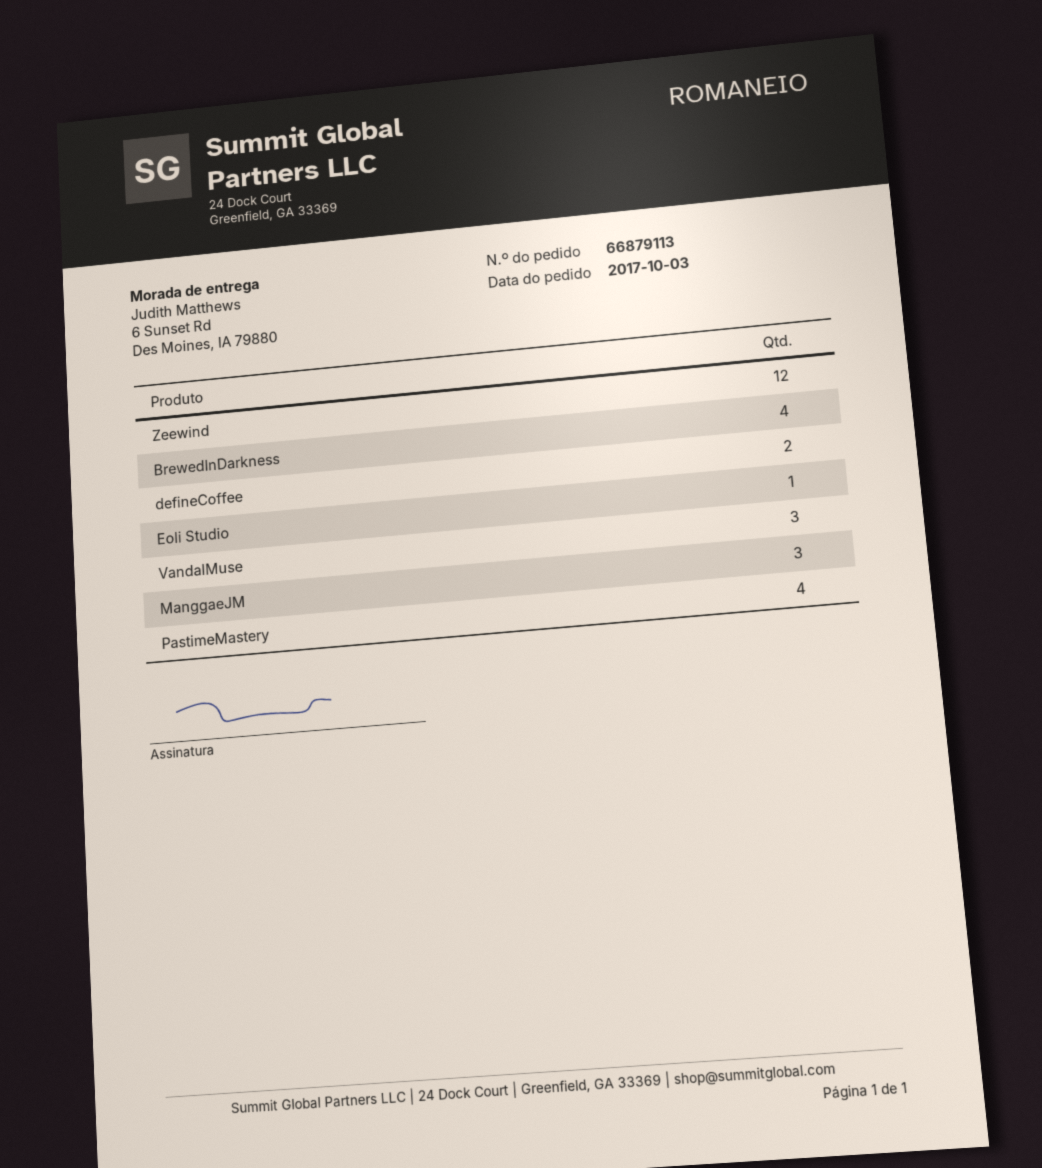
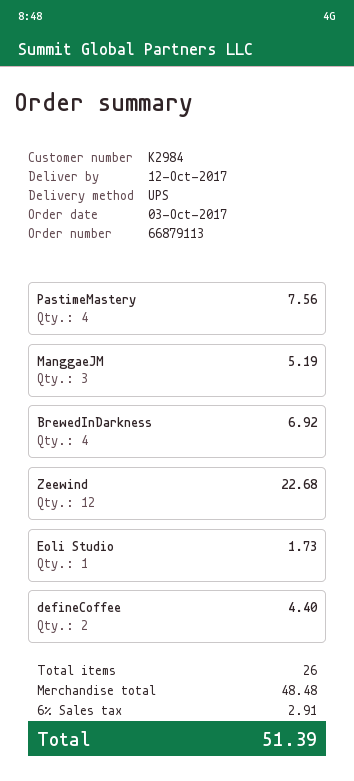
VandalMuse: 3 -> none

